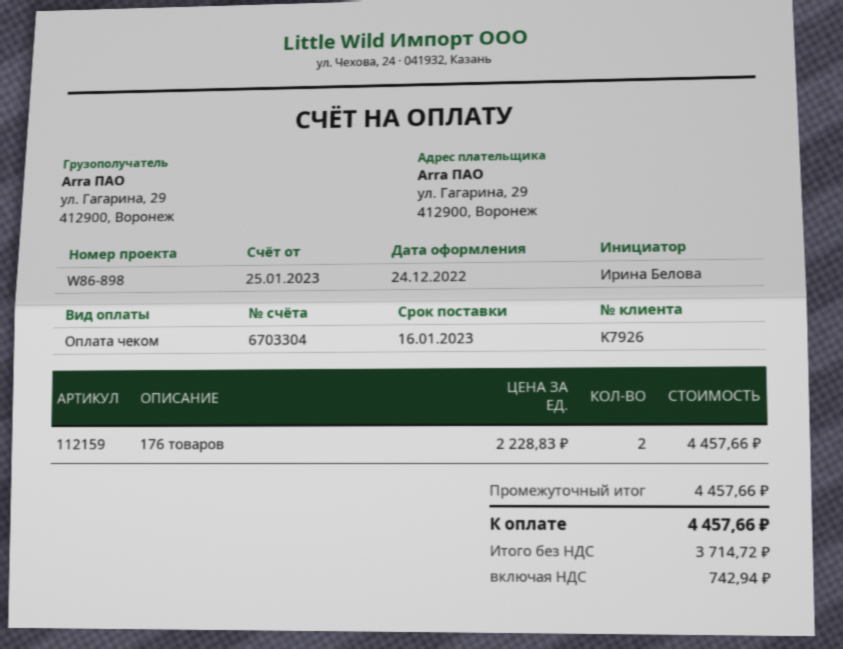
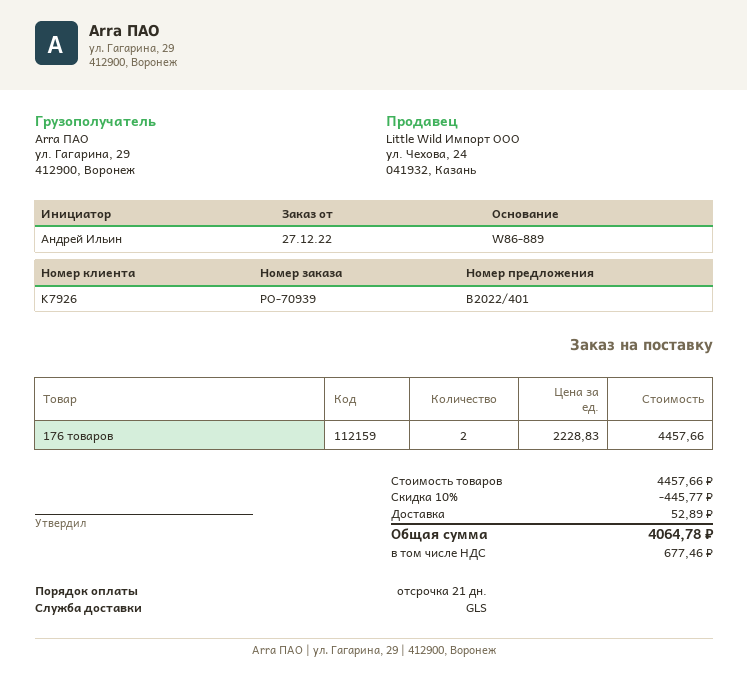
order date: 2022-12-24 -> 2022-12-27
reference: W86-898 -> W86-889
ordered by: Ирина Белова -> Андрей Ильин
discount: none -> 10% = 445.77
shipping: none -> 52.89
tax: 742.94 -> 677.46
total: 4457.66 -> 4064.78

